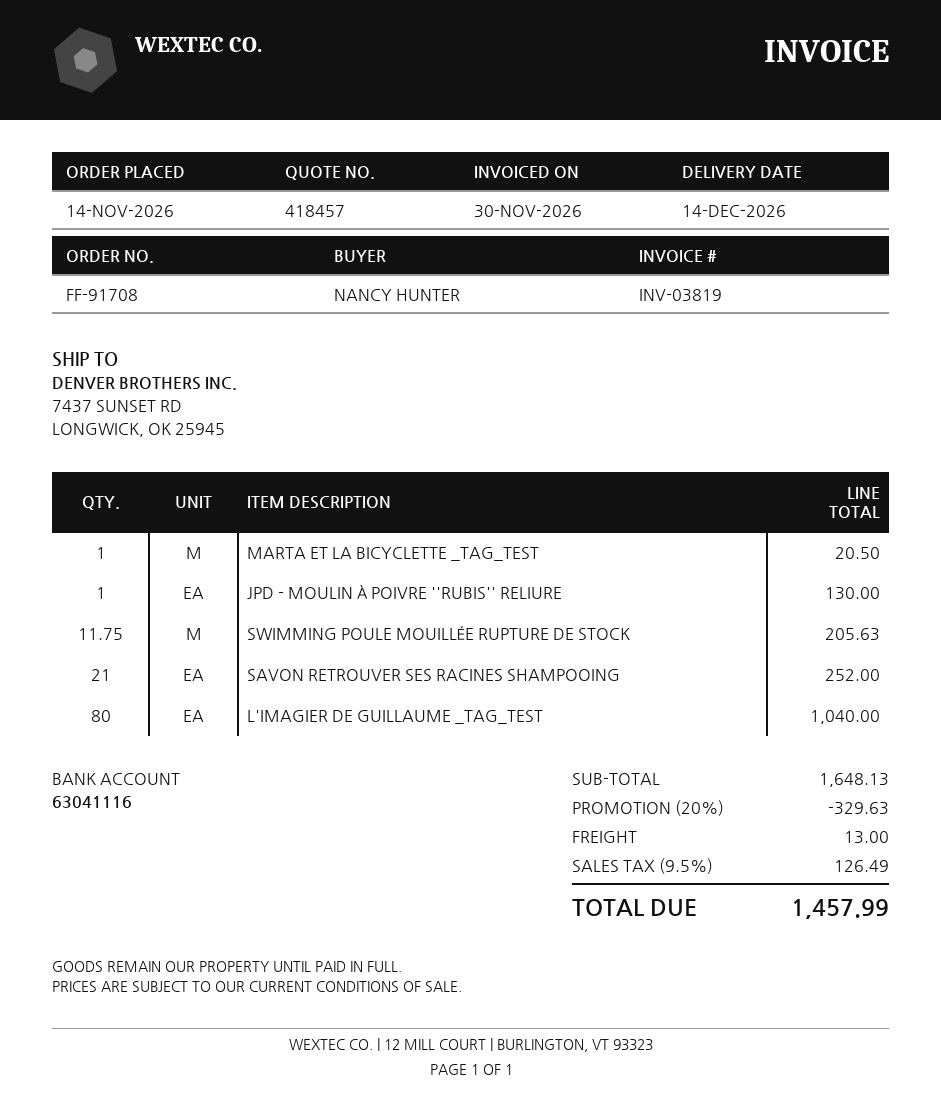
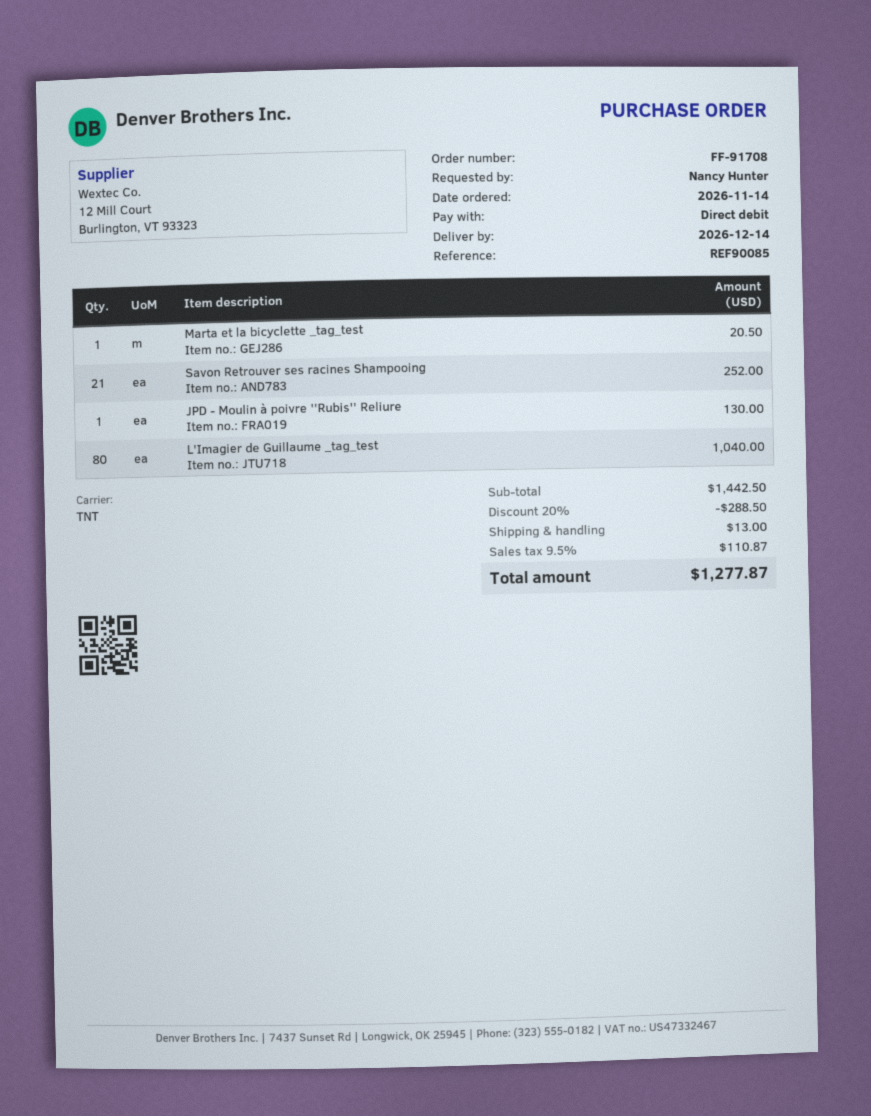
SWIMMING POULE MOUILLÉE RUPTURE DE STOCK: 11.75 for 205.63 -> none
subtotal: 1648.13 -> 1442.50
discount: 20% = 329.63 -> 20% = 288.50
tax: 9.5% = 126.49 -> 9.5% = 110.87
total: 1457.99 -> 1277.87

